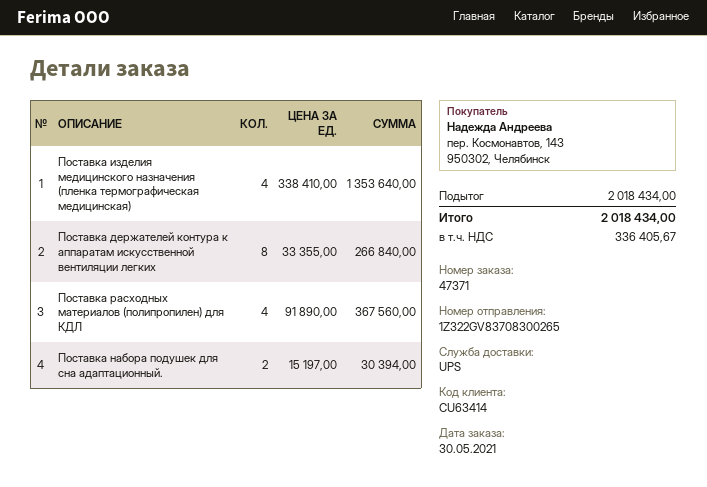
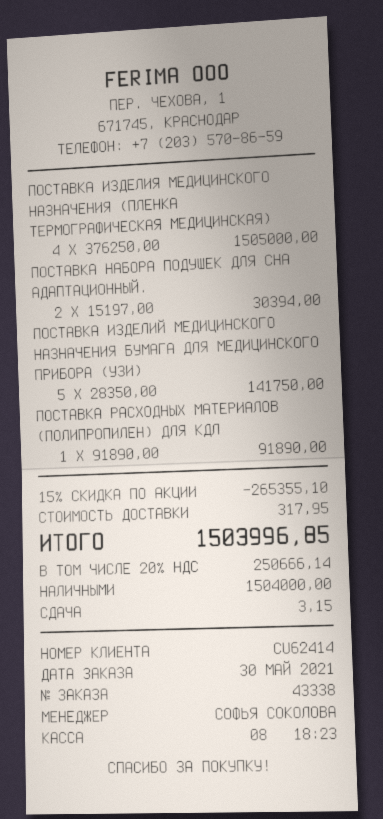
order number: 47371 -> 43338
customer number: CU63414 -> CU62414
Поставка изделия медицинского назначения (пленка термографическая медицинская): 4 x 338410.00 = 1353640.00 -> 4 x 376250.00 = 1505000.00
Поставка держателей контура к аппаратам искусственной вентиляции легких: 8 x 33355.00 = 266840.00 -> none
Поставка расходных материалов (полипропилен) для КДЛ: 4 x 91890.00 = 367560.00 -> 1 x 91890.00 = 91890.00
ПОСТАВКА ИЗДЕЛИЙ МЕДИЦИНСКОГО НАЗНАЧЕНИЯ БУМАГА ДЛЯ МЕДИЦИНСКОГО ПРИБОРА (УЗИ): none -> 5 x 28350.00 = 141750.00
discount: none -> 15% = 265355.10
shipping: none -> 317.95
tax: 336405.67 -> 250666.14
total: 2018434.00 -> 1503996.85

